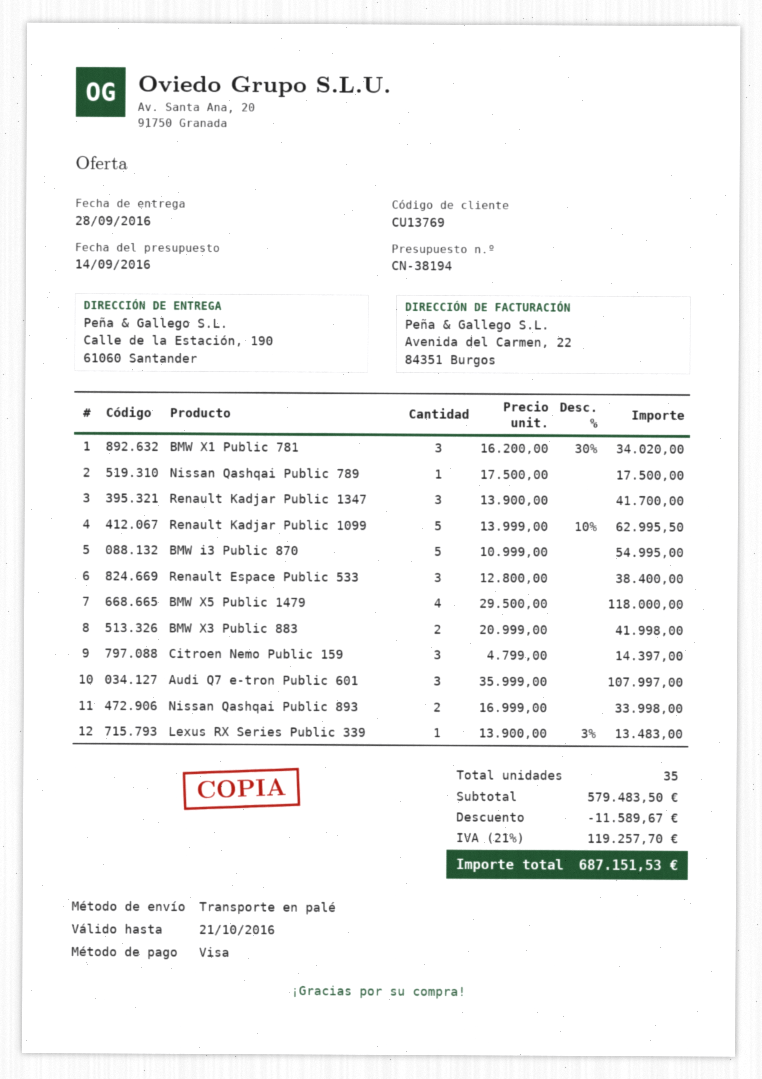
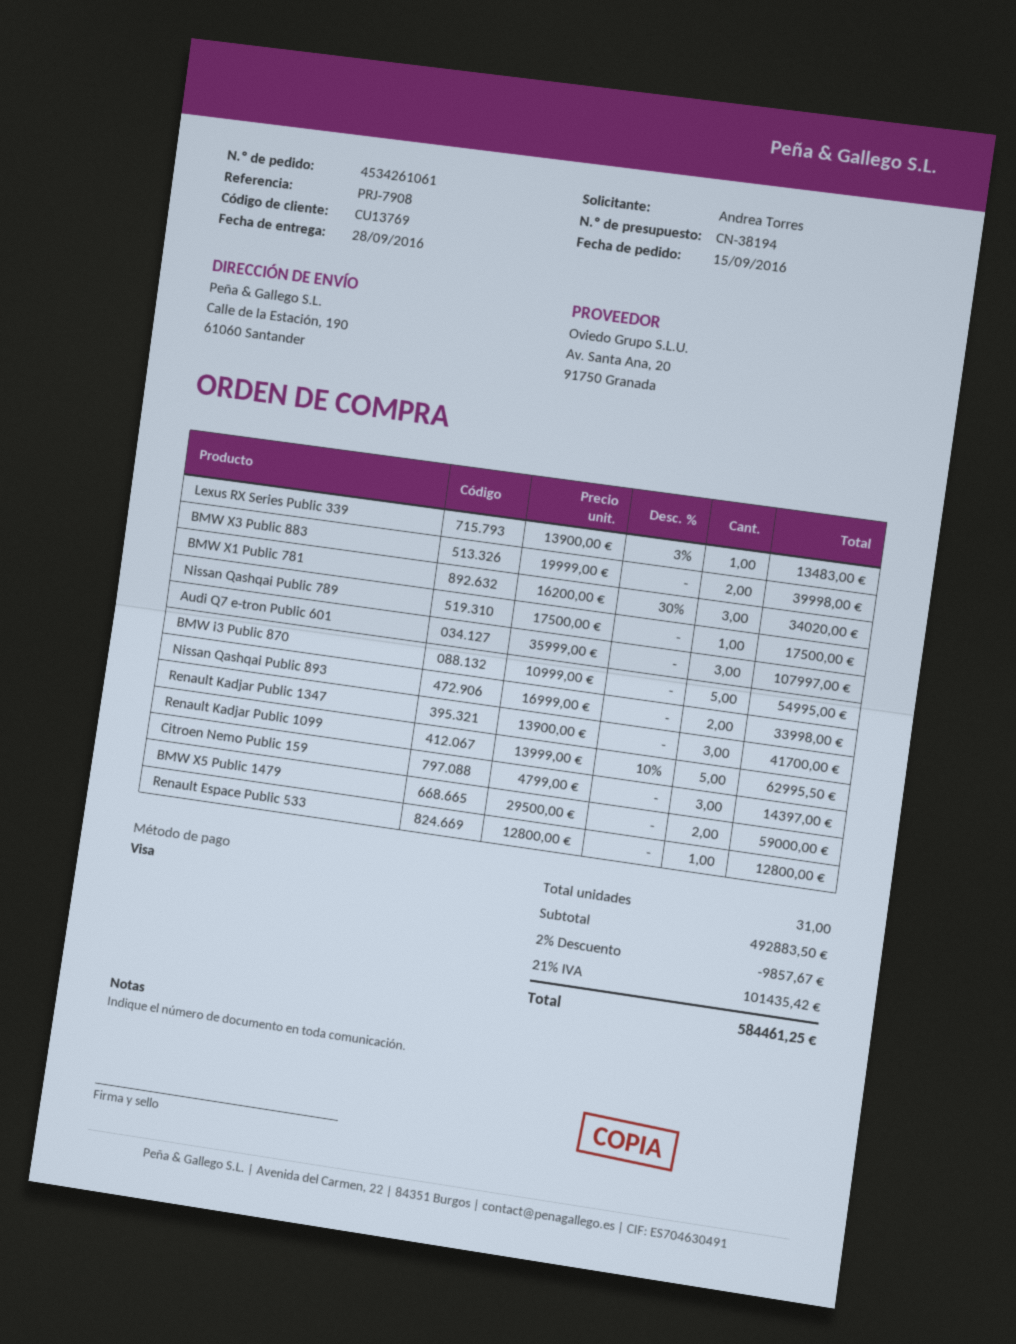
Renault Espace Public 533: 3 x 12800.00 = 38400.00 -> 1 x 12800.00 = 12800.00
BMW X5 Public 1479: 4 x 29500.00 = 118000.00 -> 2 x 29500.00 = 59000.00
BMW X3 Public 883: 2 x 20999.00 = 41998.00 -> 2 x 19999.00 = 39998.00
total quantity: 35 -> 31
subtotal: 579483.50 -> 492883.50
discount: 11589.67 -> 9857.67
tax: 21% = 119257.70 -> 21% = 101435.42
total: 687151.53 -> 584461.25

